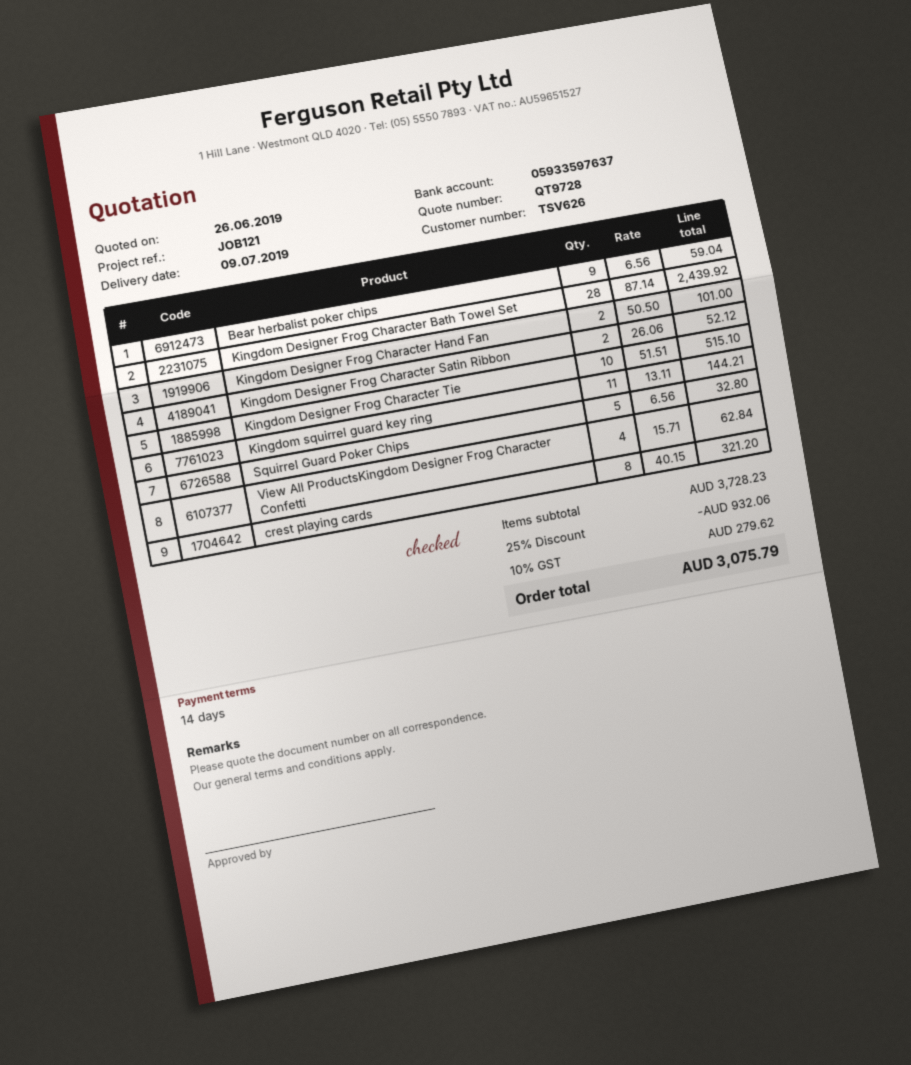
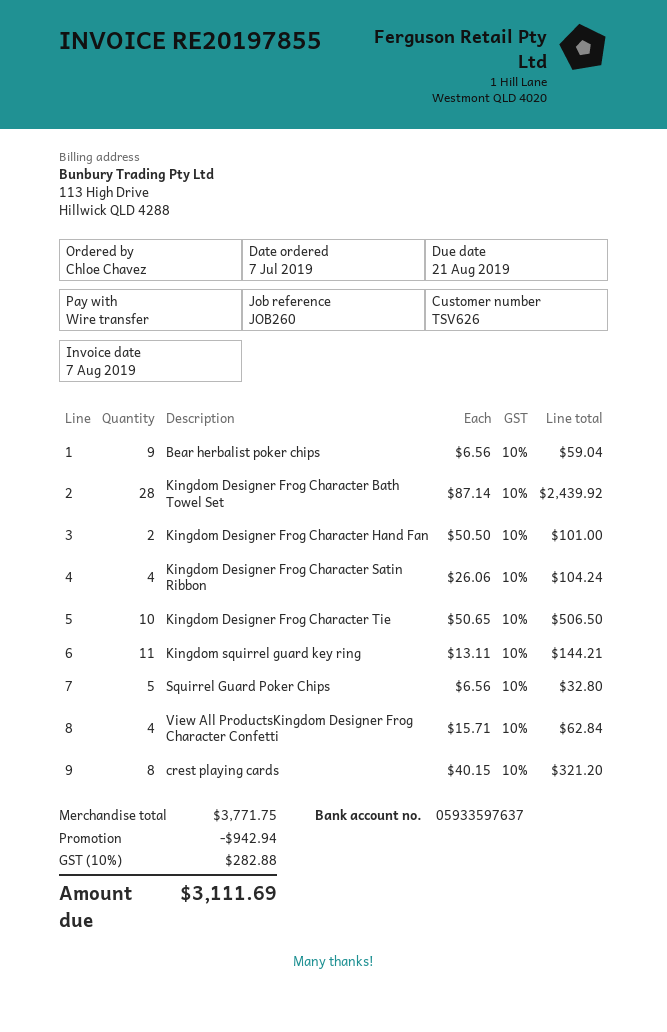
reference: JOB121 -> JOB260
Kingdom Designer Frog Character Satin Ribbon: 2 x 26.06 = 52.12 -> 4 x 26.06 = 104.24
Kingdom Designer Frog Character Tie: 10 x 51.51 = 515.10 -> 10 x 50.65 = 506.50
subtotal: 3728.23 -> 3771.75
discount: 932.06 -> 942.94
tax: 10% = 279.62 -> 10% = 282.88
total: 3075.79 -> 3111.69

